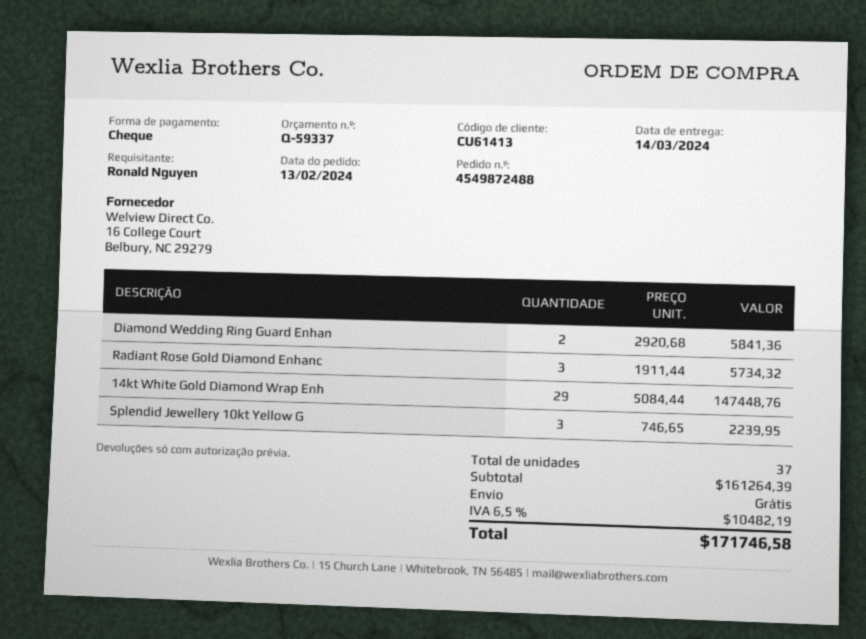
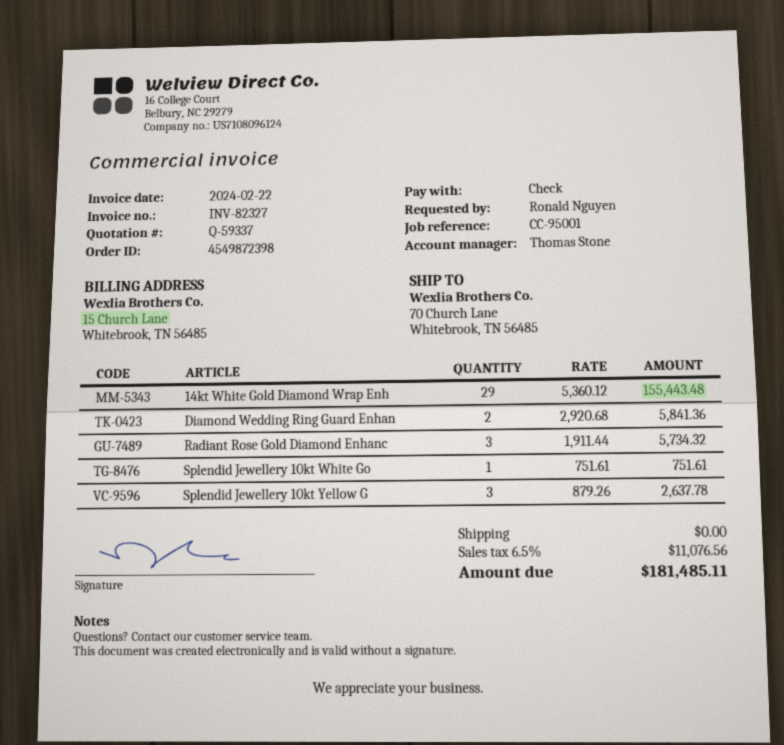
order number: 4549872488 -> 4549872398
14kt White Gold Diamond Wrap Enh: 29 x 5084.44 = 147448.76 -> 29 x 5360.12 = 155443.48
Splendid Jewellery 10kt Yellow G: 3 x 746.65 = 2239.95 -> 3 x 879.26 = 2637.78
Splendid Jewellery 10kt White Go: none -> 1 x 751.61 = 751.61
tax: 6.5% = 10482.19 -> 6.5% = 11076.56
total: 171746.58 -> 181485.11

